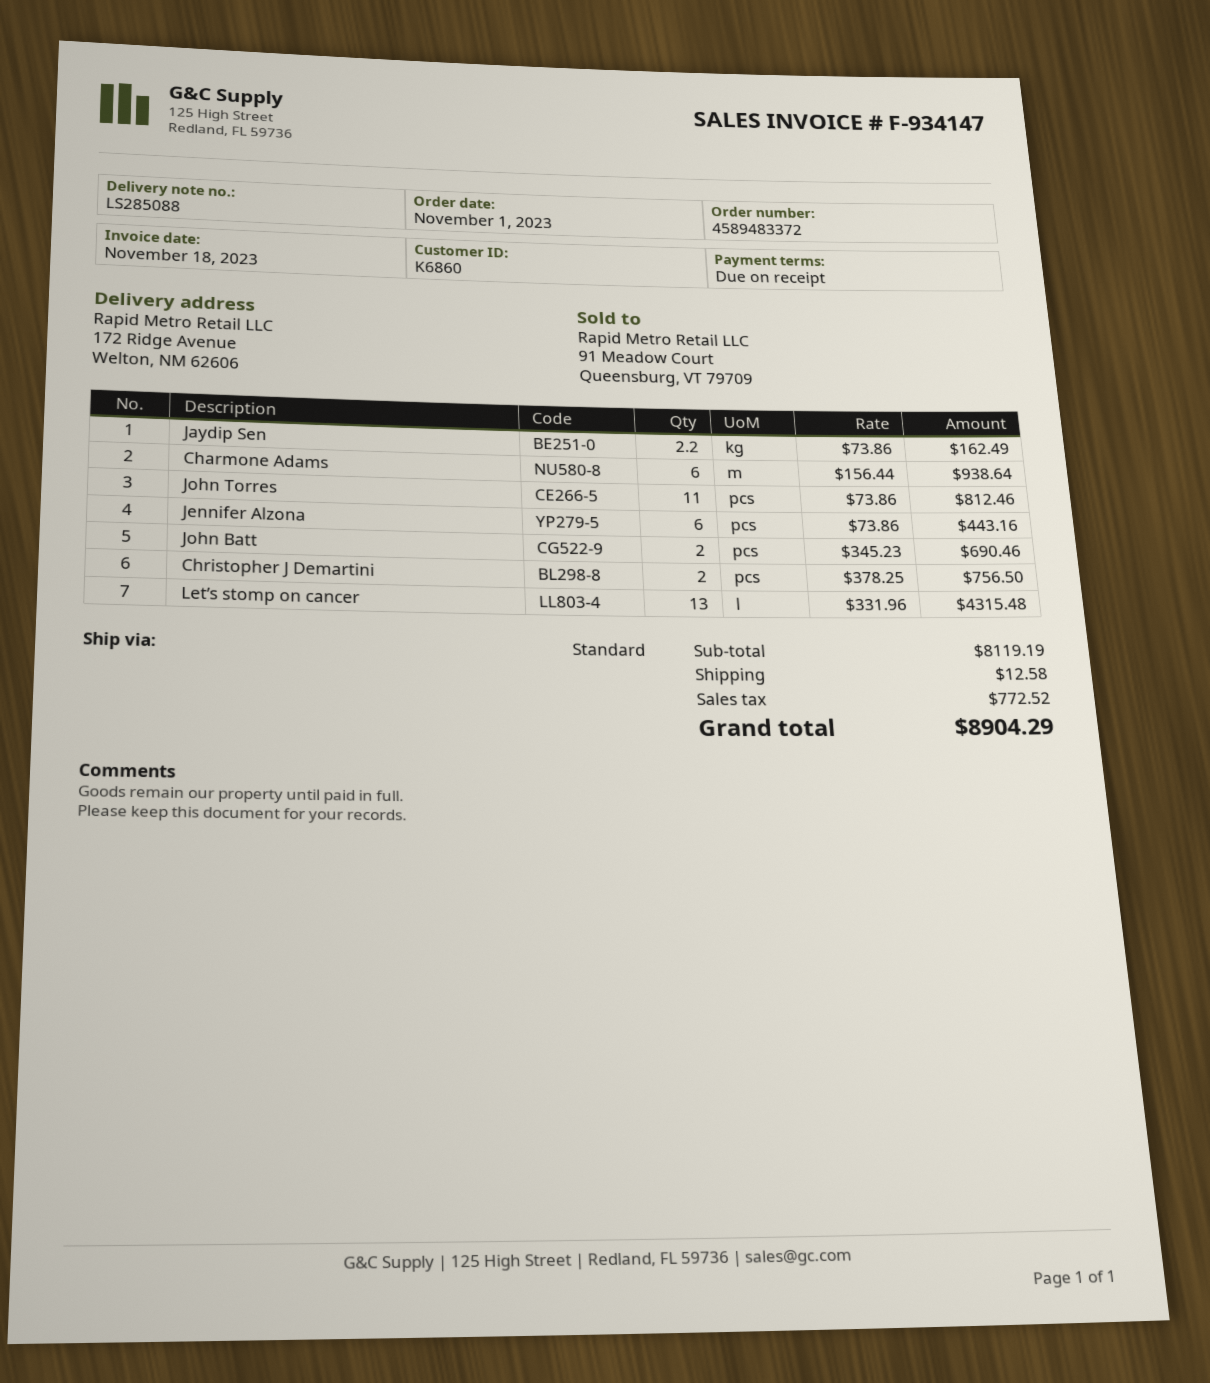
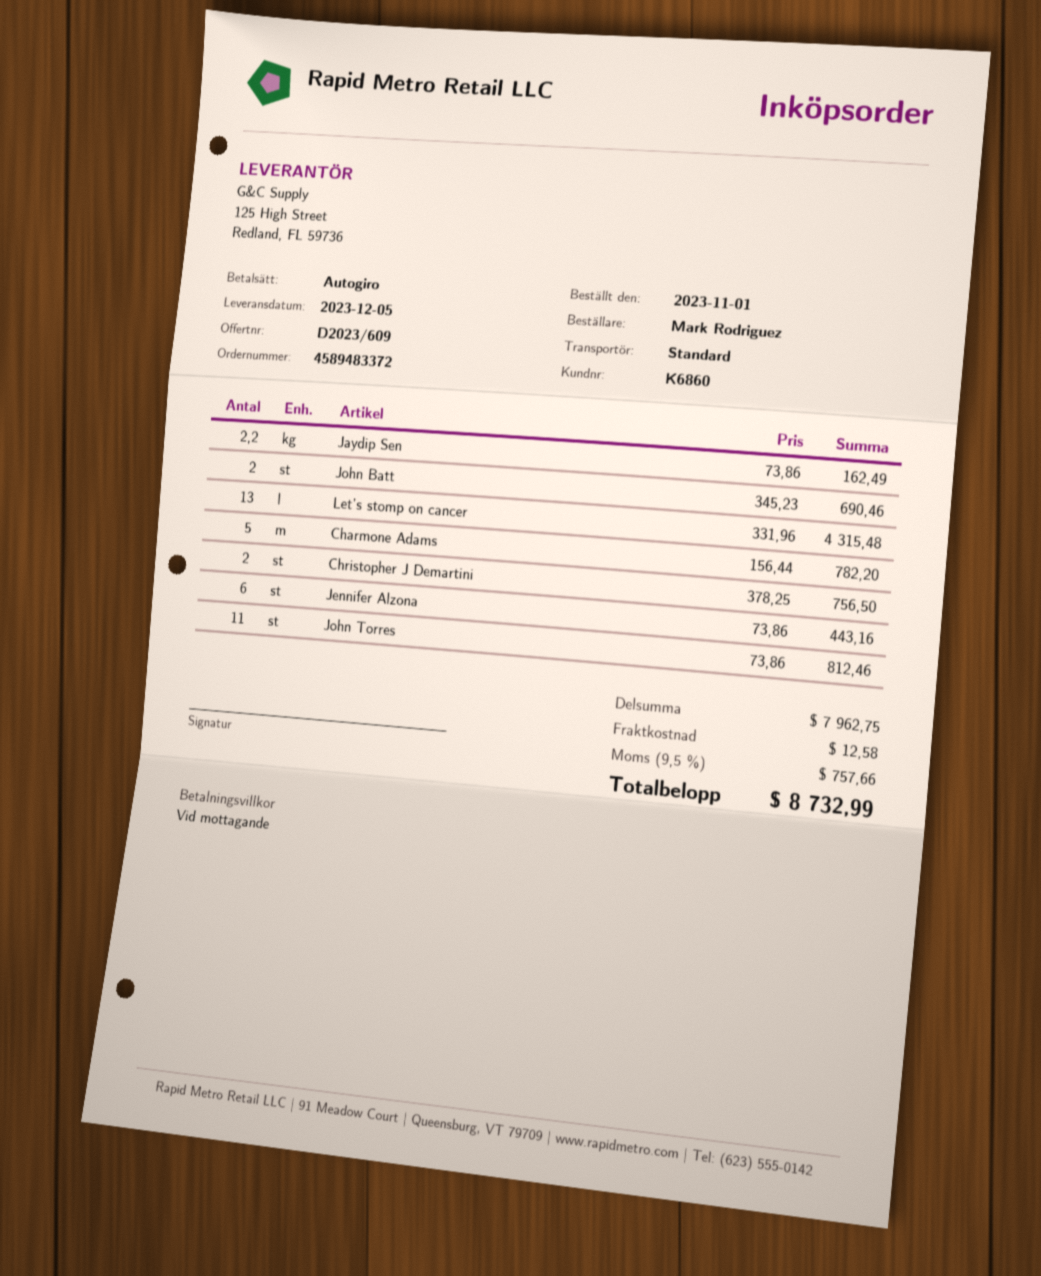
Charmone Adams: 6 x 156.44 = 938.64 -> 5 x 156.44 = 782.20
subtotal: 8119.19 -> 7962.75
tax: 772.52 -> 757.66
total: 8904.29 -> 8732.99

